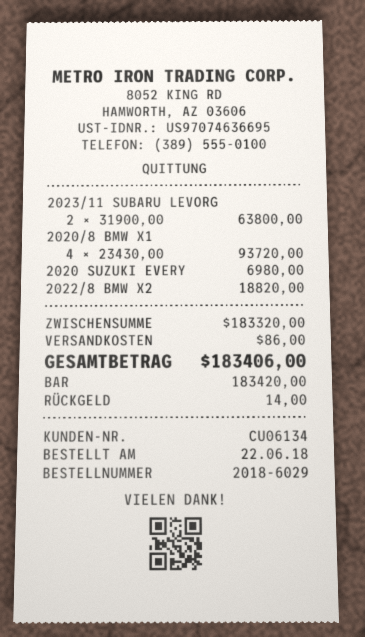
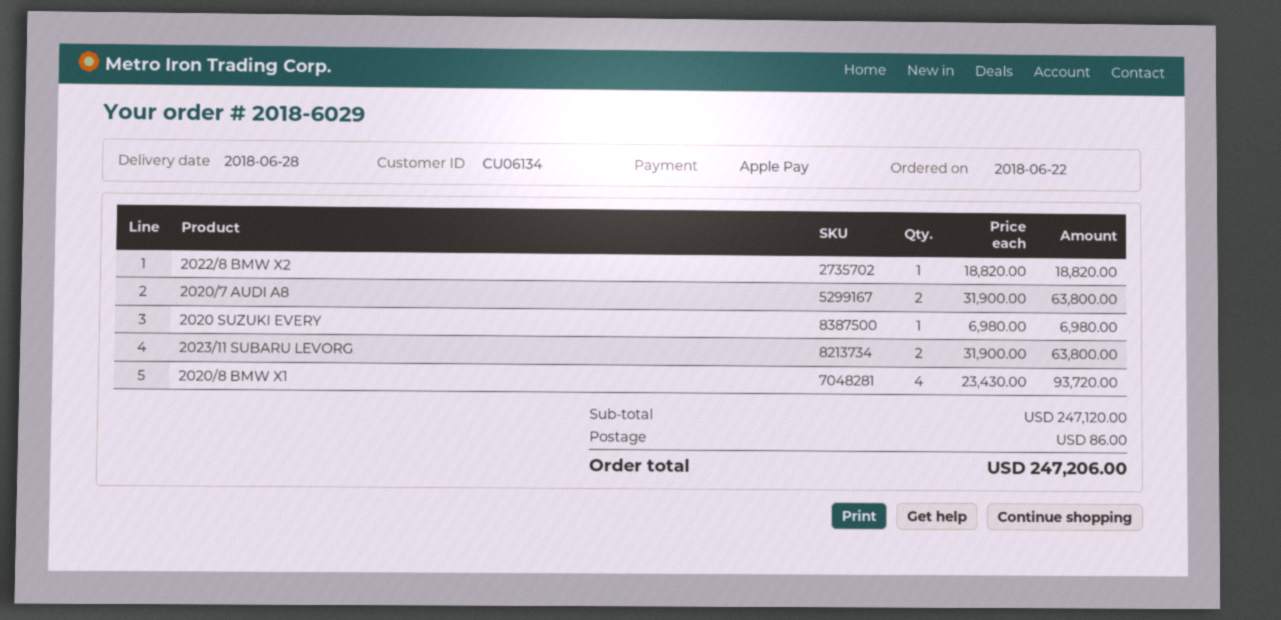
payment method: cash -> Apple Pay
2020/7 AUDI A8: none -> 2 x 31900.00 = 63800.00
subtotal: 183320.00 -> 247120.00
total: 183406.00 -> 247206.00

